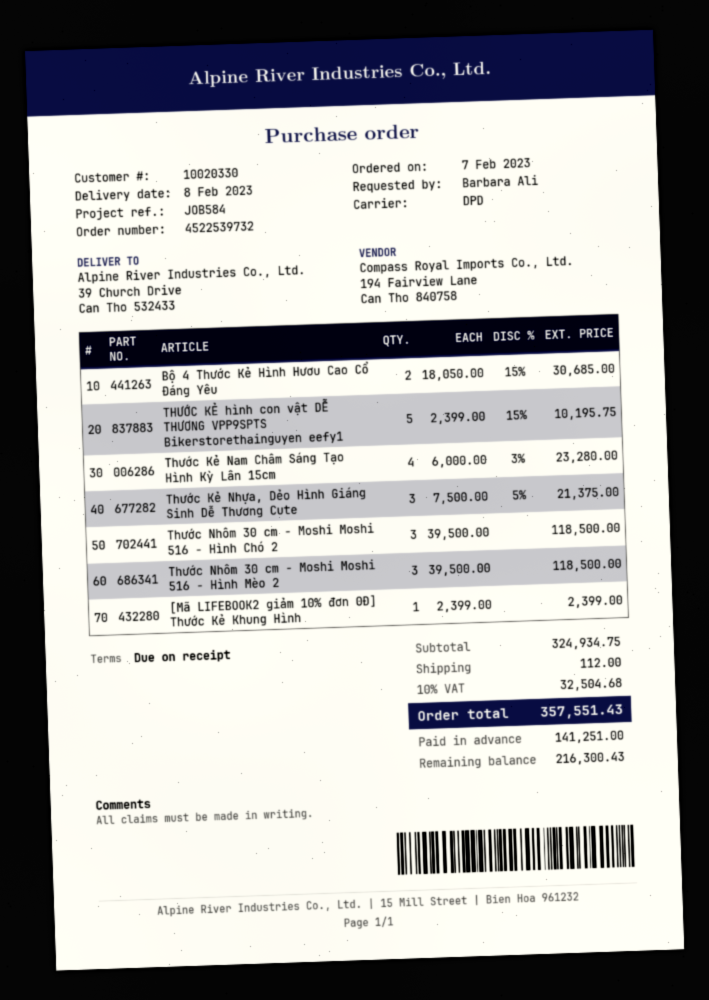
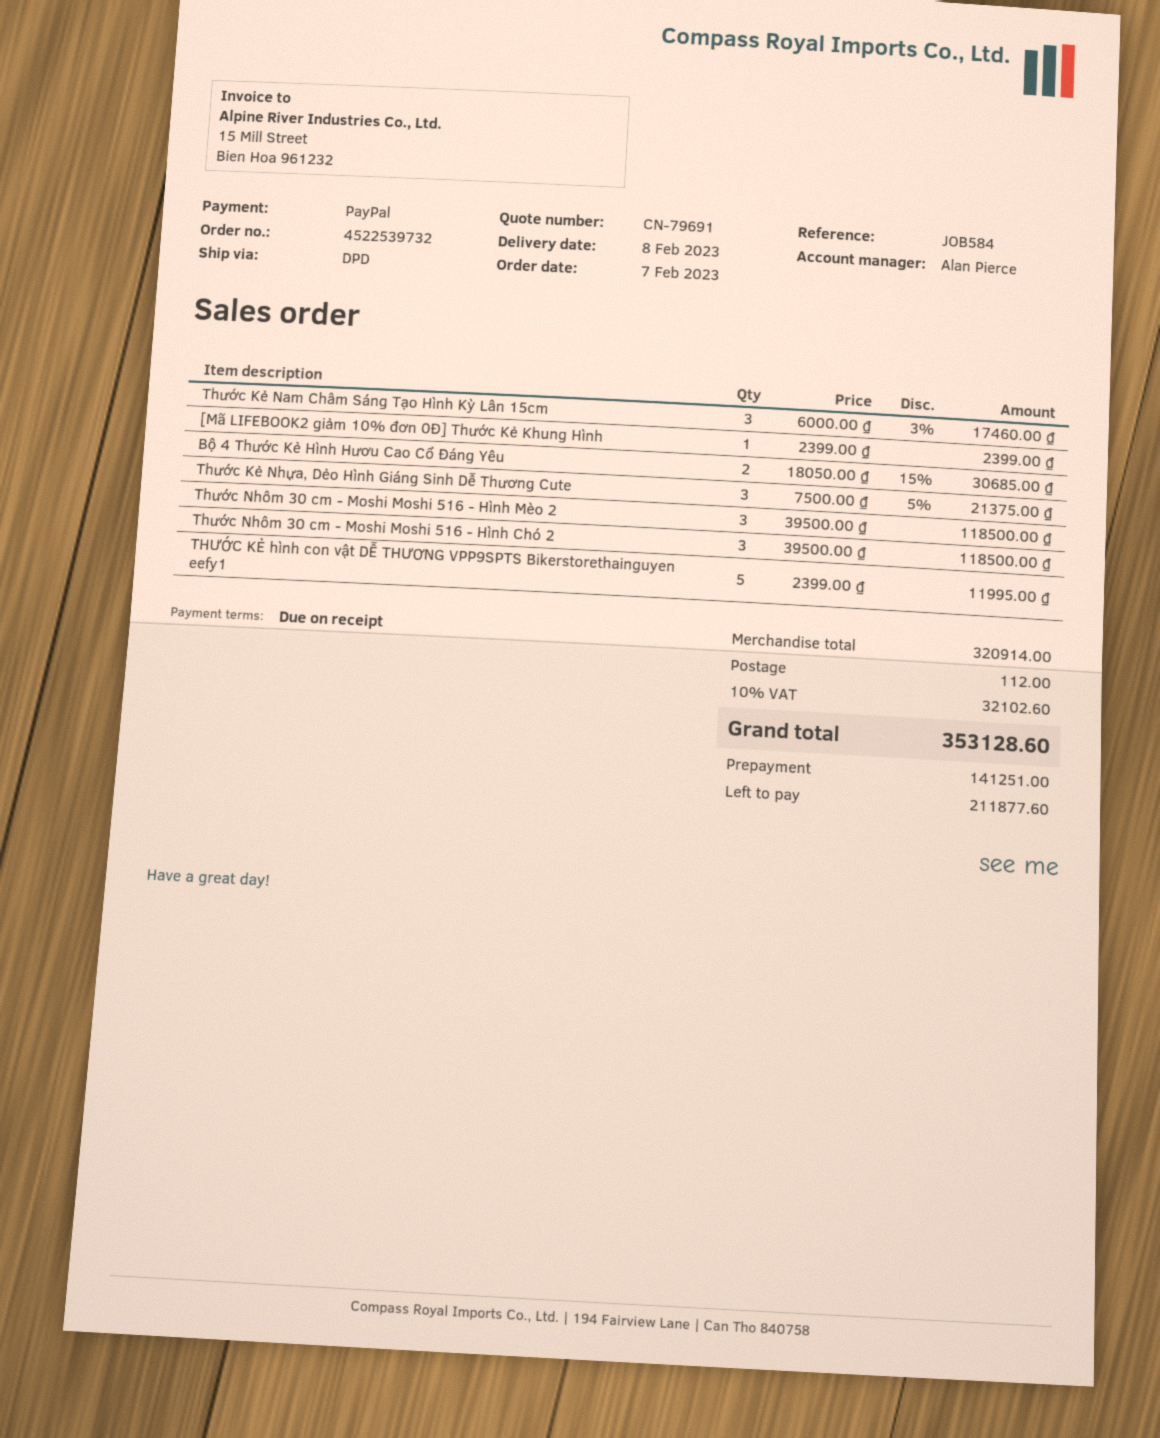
THƯỚC KẺ hình con vật DỄ THƯƠNG VPP9SPTS Bikerstorethainguyen eefy1: 5 x 2399.00 - 15% = 10195.75 -> 5 x 2399.00 = 11995.00
Thước Kẻ Nam Châm Sáng Tạo Hình Kỳ Lân 15cm: 4 x 6000.00 - 3% = 23280.00 -> 3 x 6000.00 - 3% = 17460.00
subtotal: 324934.75 -> 320914.00
tax: 10% = 32504.68 -> 10% = 32102.60
total: 357551.43 -> 353128.60
balance: 216300.43 -> 211877.60

